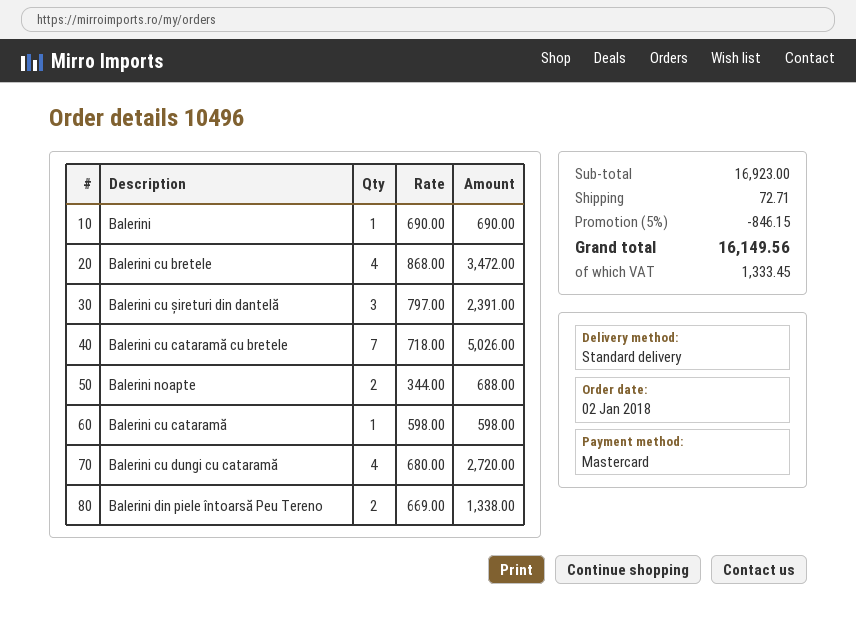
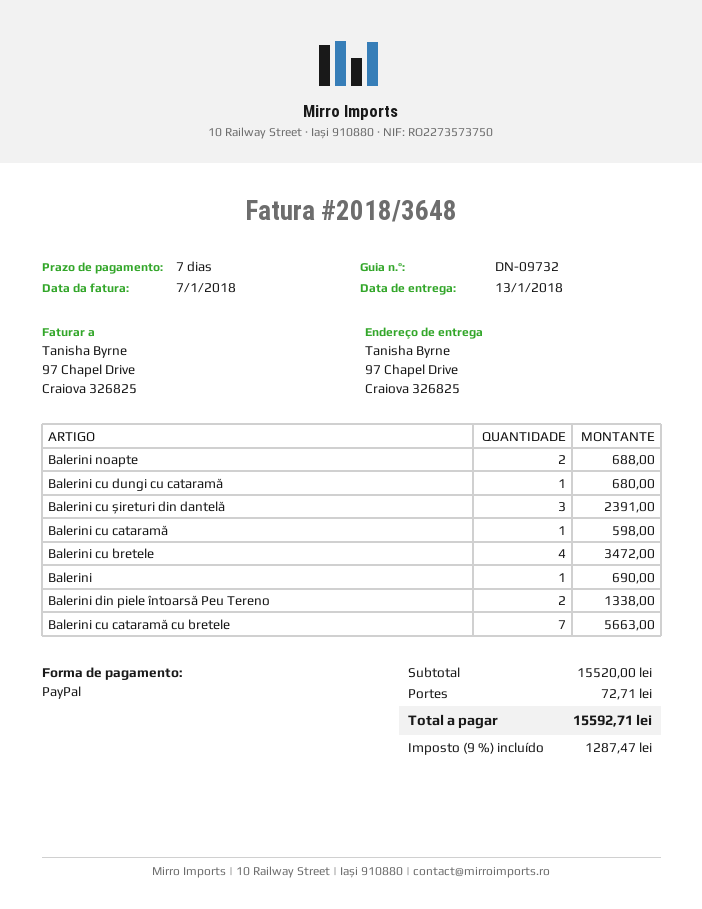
payment method: Mastercard -> PayPal
Balerini cu cataramă cu bretele: 7 for 5026.00 -> 7 for 5663.00
Balerini cu dungi cu cataramă: 4 for 2720.00 -> 1 for 680.00
subtotal: 16923.00 -> 15520.00
discount: 5% = 846.15 -> none
tax: 1333.45 -> 1287.47
total: 16149.56 -> 15592.71

